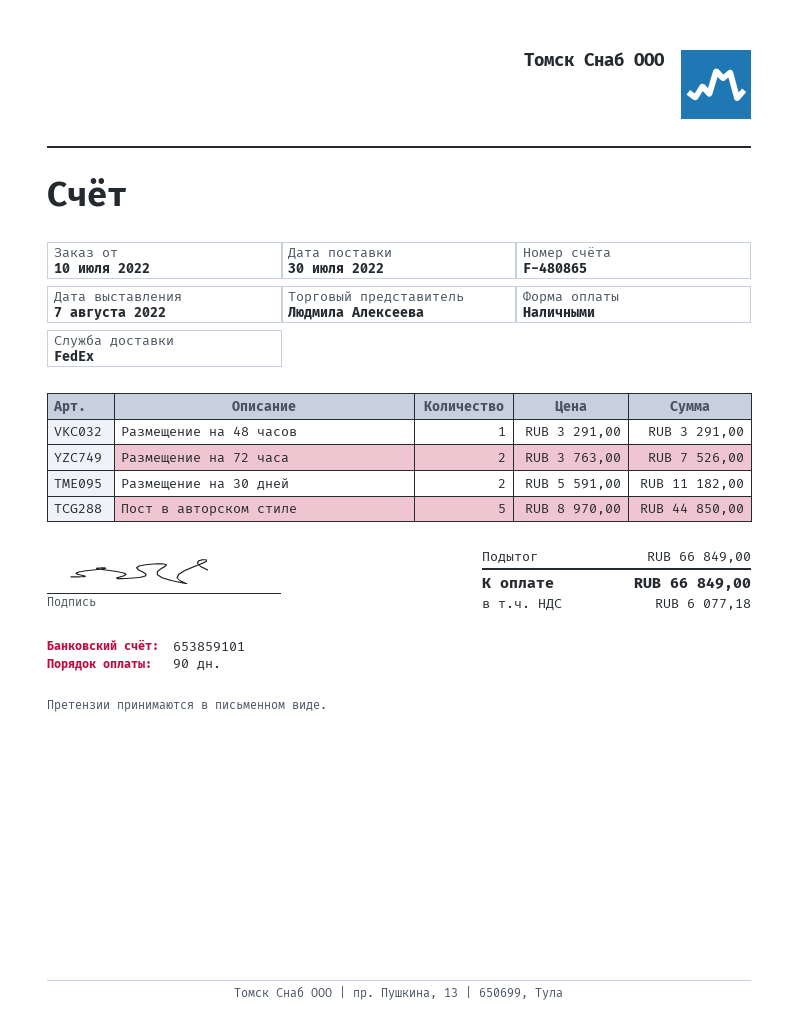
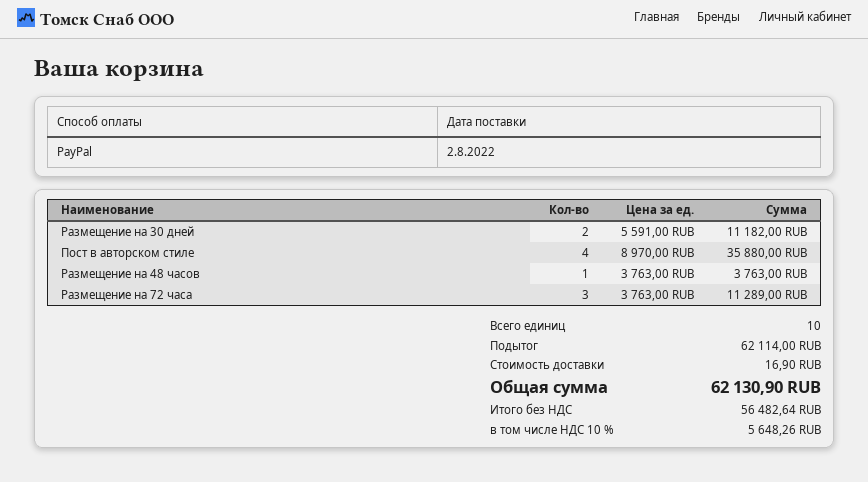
delivery date: 2022-07-30 -> 2022-08-02
payment method: cash -> PayPal
Размещение на 48 часов: 1 x 3291.00 = 3291.00 -> 1 x 3763.00 = 3763.00
Размещение на 72 часа: 2 x 3763.00 = 7526.00 -> 3 x 3763.00 = 11289.00
Пост в авторском стиле: 5 x 8970.00 = 44850.00 -> 4 x 8970.00 = 35880.00
subtotal: 66849.00 -> 62114.00
shipping: none -> 16.90
tax: 6077.18 -> 5648.26
total: 66849.00 -> 62130.90

